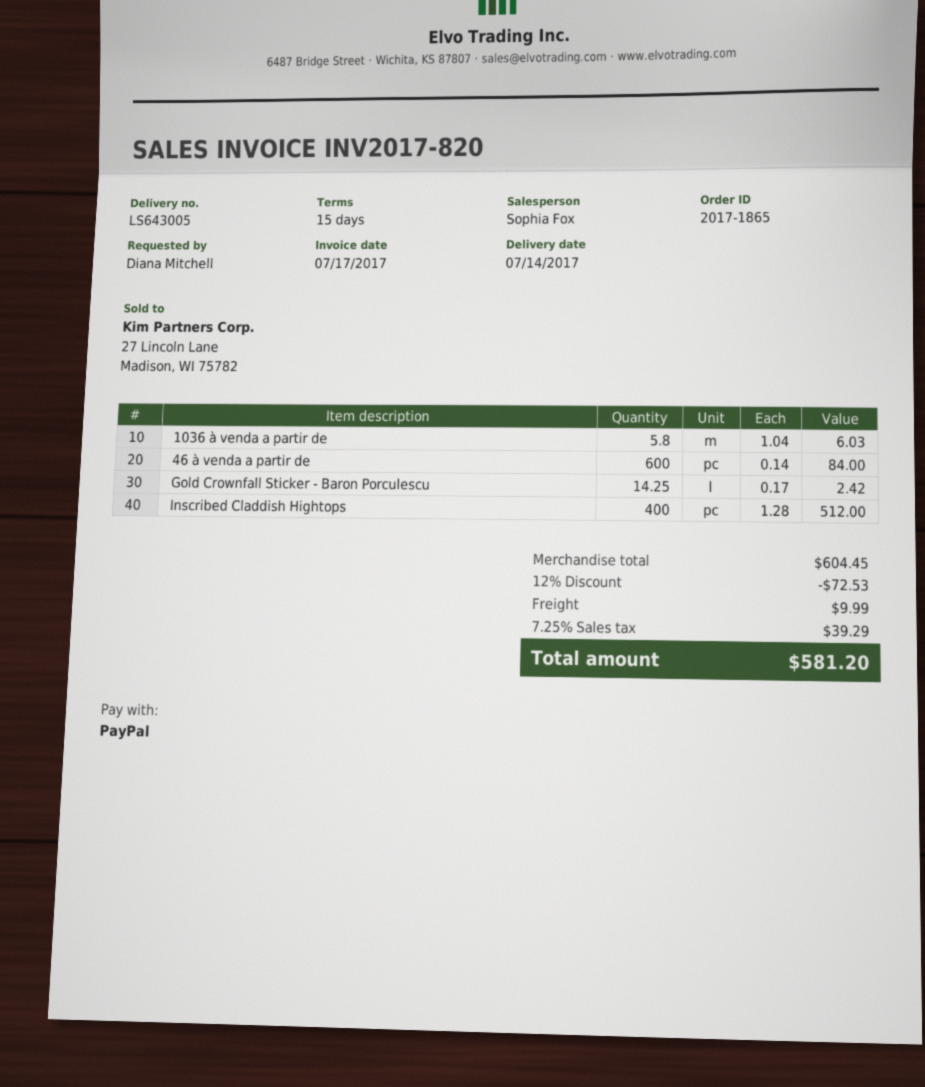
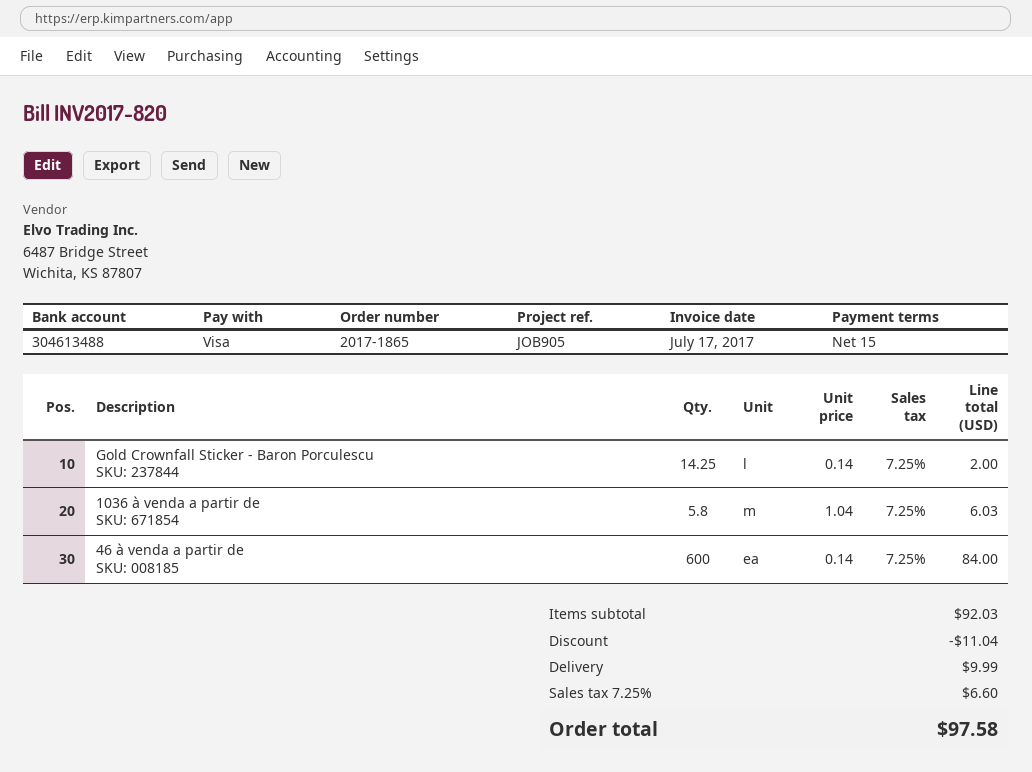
payment method: PayPal -> Visa
Gold Crownfall Sticker - Baron Porculescu: 14.25 x 0.17 = 2.42 -> 14.25 x 0.14 = 2.00
Inscribed Claddish Hightops: 400 x 1.28 = 512.00 -> none
subtotal: 604.45 -> 92.03
discount: 72.53 -> 11.04
tax: 7.25% = 39.29 -> 7.25% = 6.60
total: 581.20 -> 97.58

